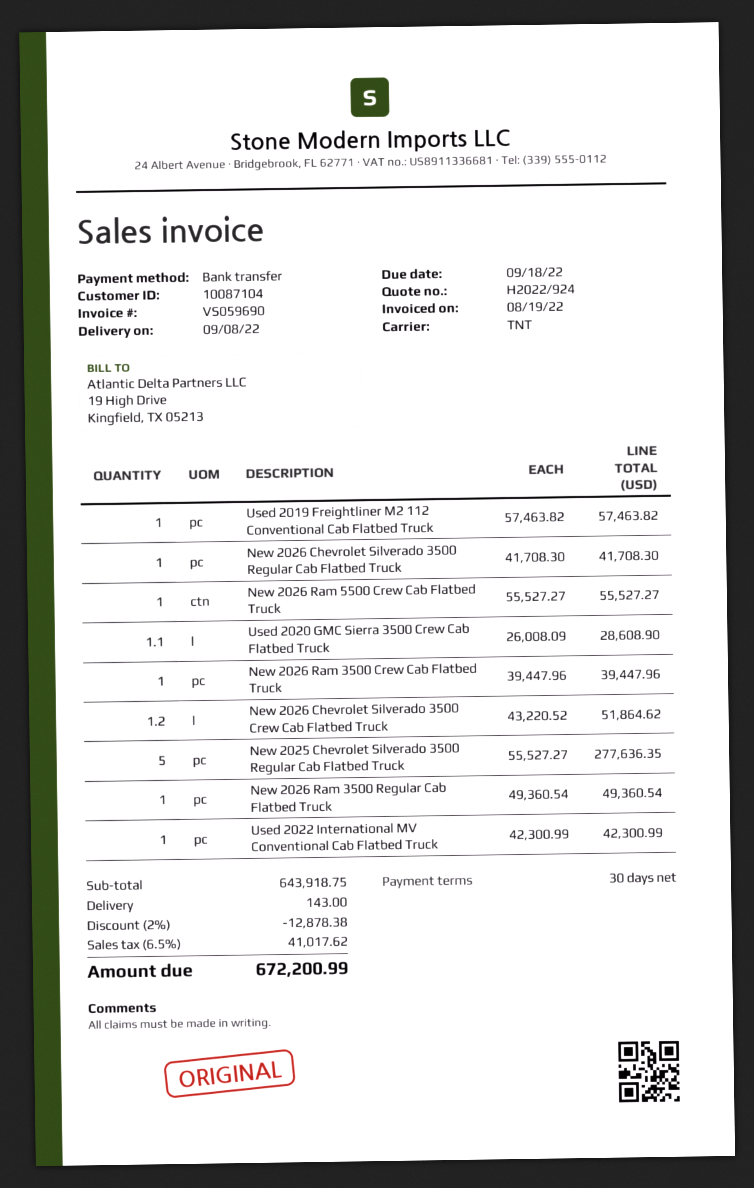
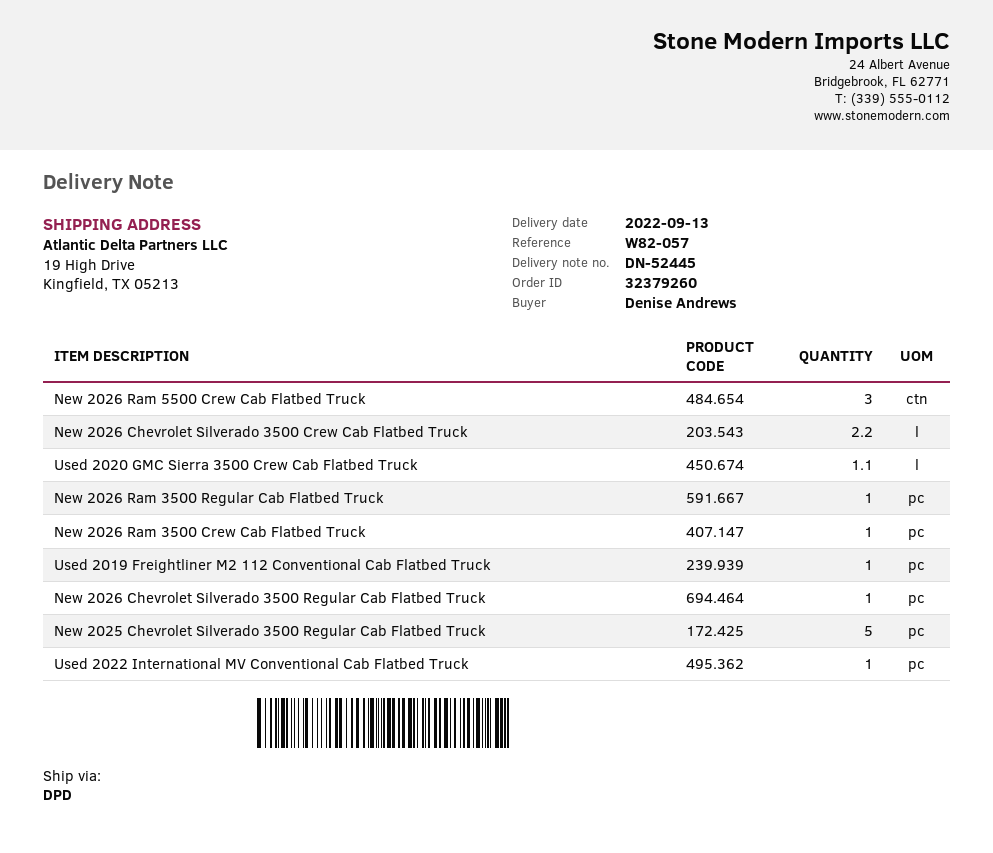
delivery date: 2022-09-08 -> 2022-09-13
shipping method: TNT -> DPD
New 2026 Ram 5500 Crew Cab Flatbed Truck: 1 -> 3
New 2026 Chevrolet Silverado 3500 Crew Cab Flatbed Truck: 1.2 -> 2.2

